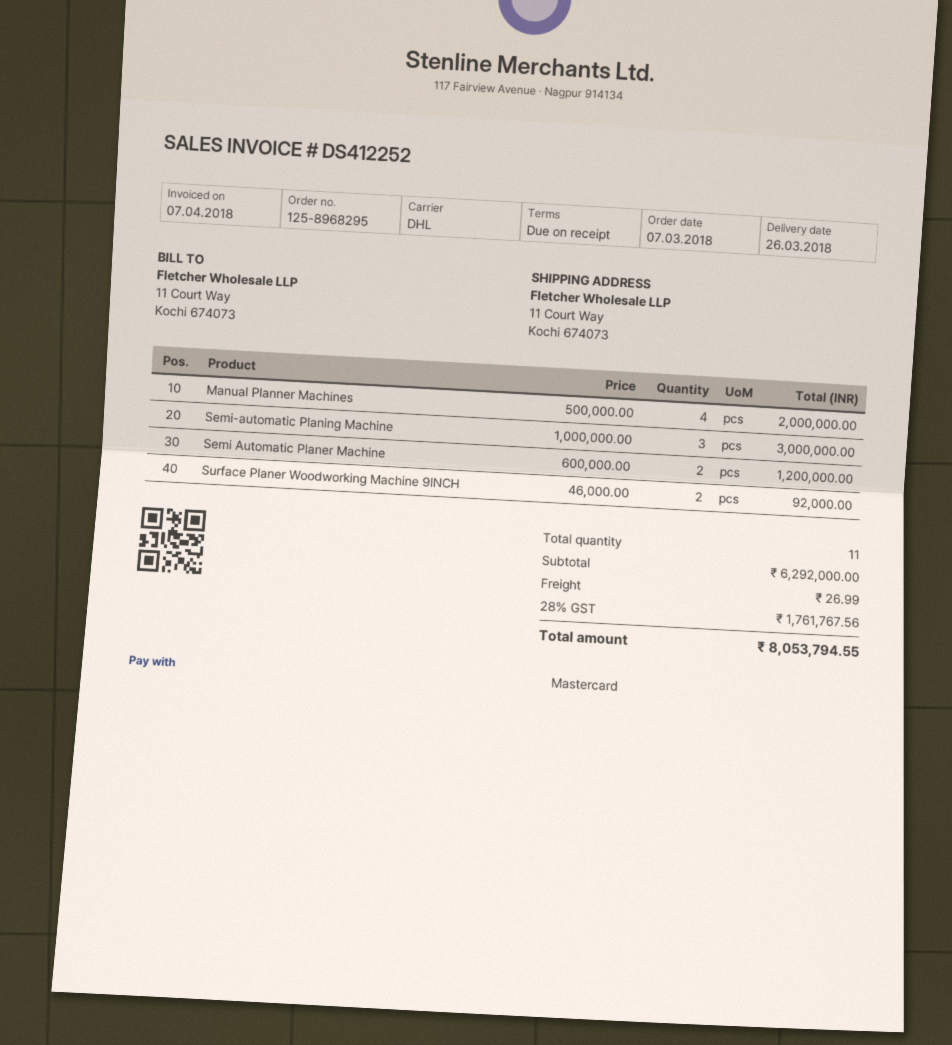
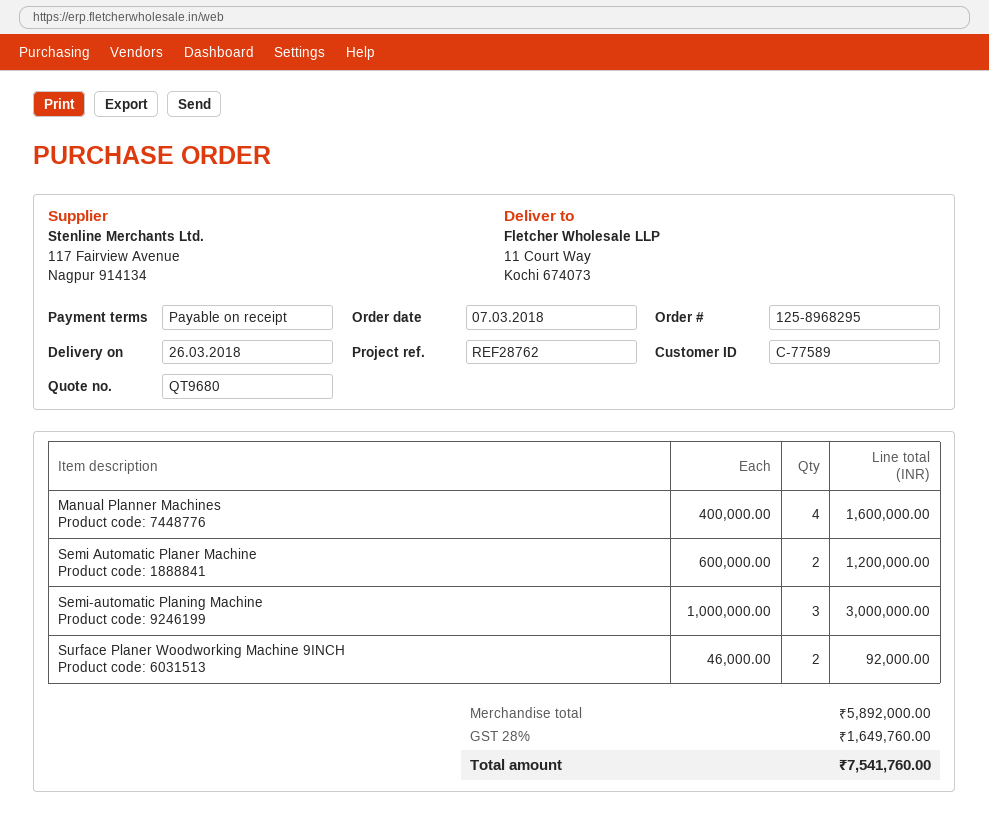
Manual Planner Machines: 4 x 500000.00 = 2000000.00 -> 4 x 400000.00 = 1600000.00
subtotal: 6292000.00 -> 5892000.00
shipping: 26.99 -> none
tax: 28% = 1761767.56 -> 28% = 1649760.00
total: 8053794.55 -> 7541760.00

